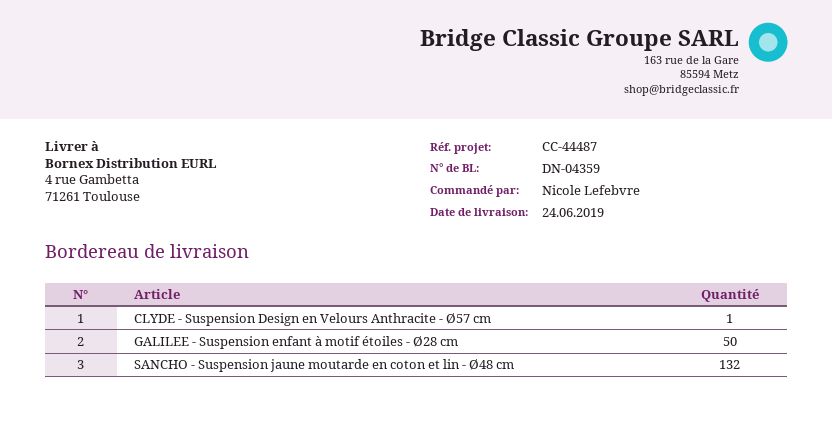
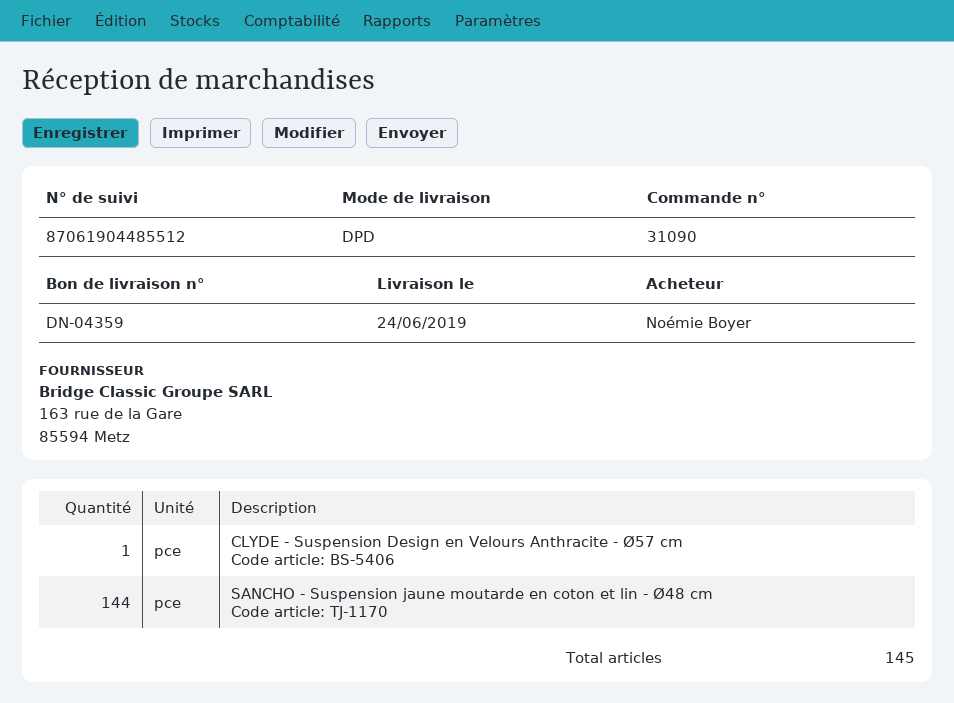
ordered by: Nicole Lefebvre -> Noémie Boyer
GALILEE - Suspension enfant à motif étoiles - Ø28 cm: 50 -> none
SANCHO - Suspension jaune moutarde en coton et lin - Ø48 cm: 132 -> 144

